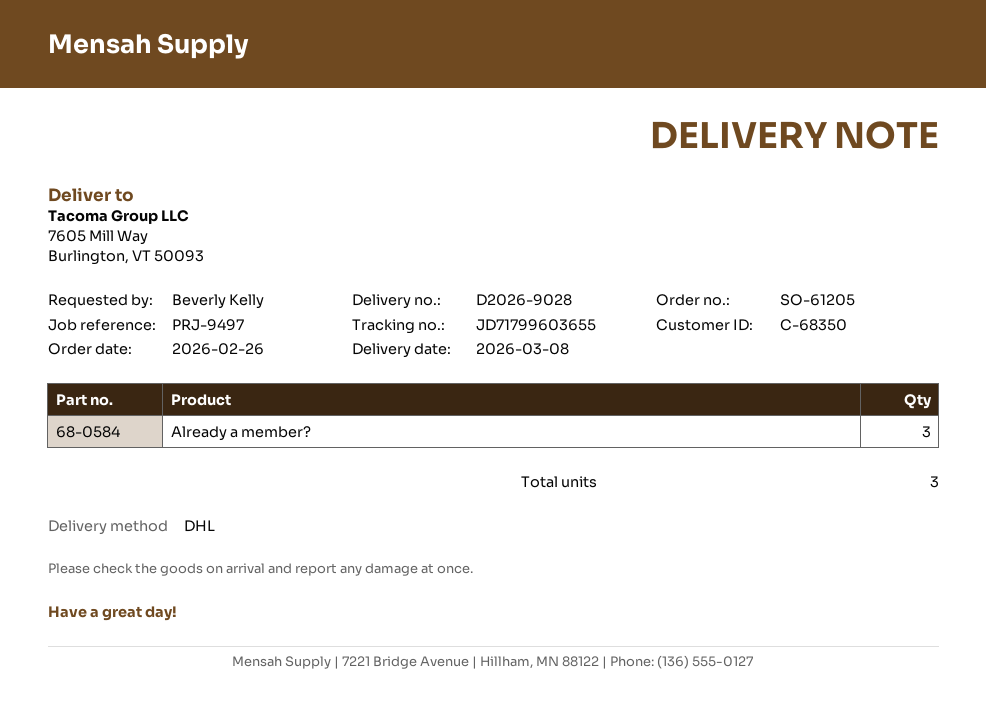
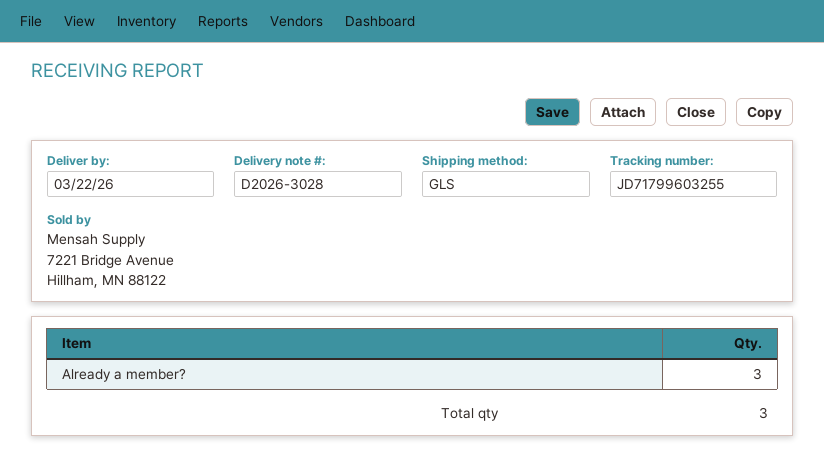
delivery note number: D2026-9028 -> D2026-3028
delivery date: 2026-03-08 -> 2026-03-22
shipping method: DHL -> GLS
tracking number: JD71799603655 -> JD71799603255

